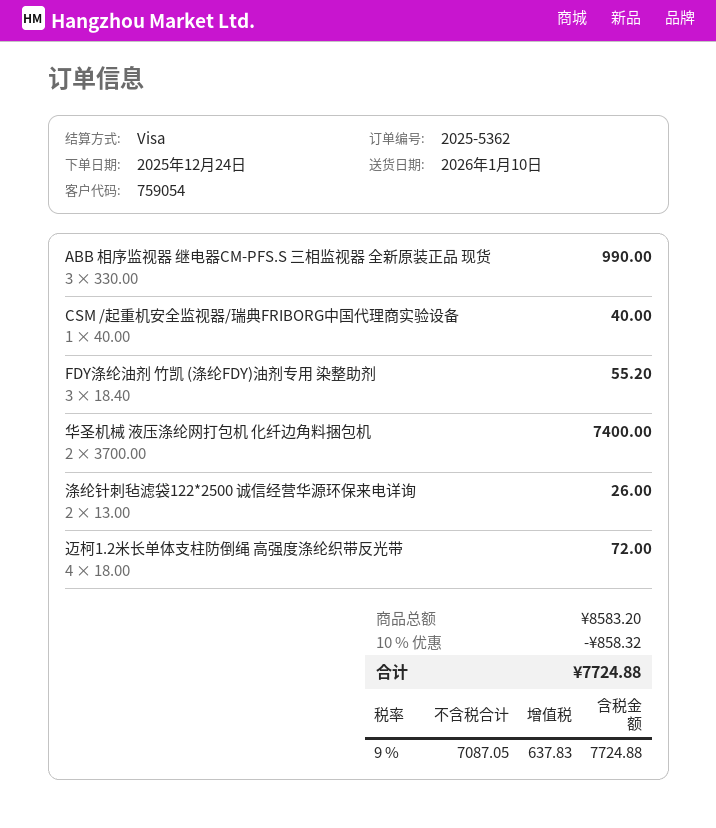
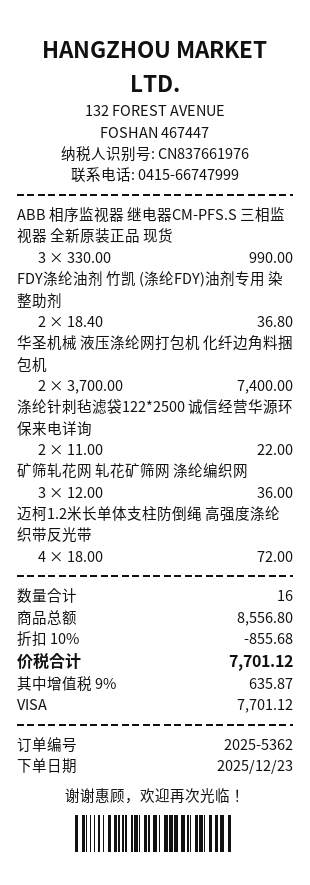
order date: 2025-12-24 -> 2025-12-23
CSM /起重机安全监视器/瑞典FRIBORG中国代理商实验设备: 1 x 40.00 = 40.00 -> none
FDY涤纶油剂 竹凯 (涤纶FDY)油剂专用 染整助剂: 3 x 18.40 = 55.20 -> 2 x 18.40 = 36.80
涤纶针刺毡滤袋122*2500 诚信经营华源环保来电详询: 2 x 13.00 = 26.00 -> 2 x 11.00 = 22.00
矿筛轧花网 轧花矿筛网 涤纶编织网: none -> 3 x 12.00 = 36.00
subtotal: 8583.20 -> 8556.80
discount: 10% = 858.32 -> 10% = 855.68
tax: 9% = 637.83 -> 9% = 635.87
total: 7724.88 -> 7701.12

